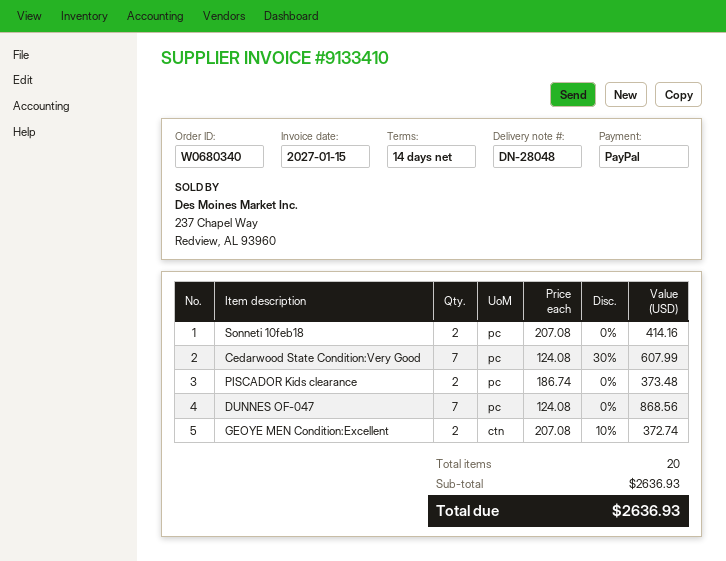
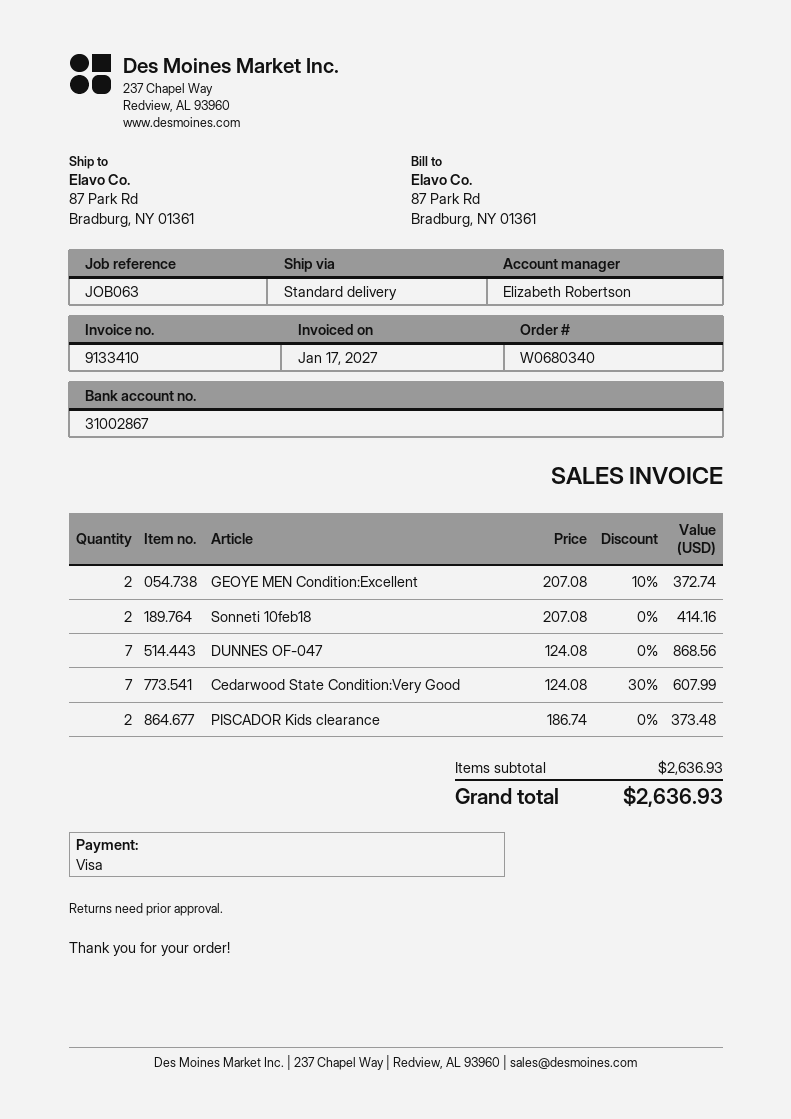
invoice date: 2027-01-15 -> 2027-01-17
payment method: PayPal -> Visa

